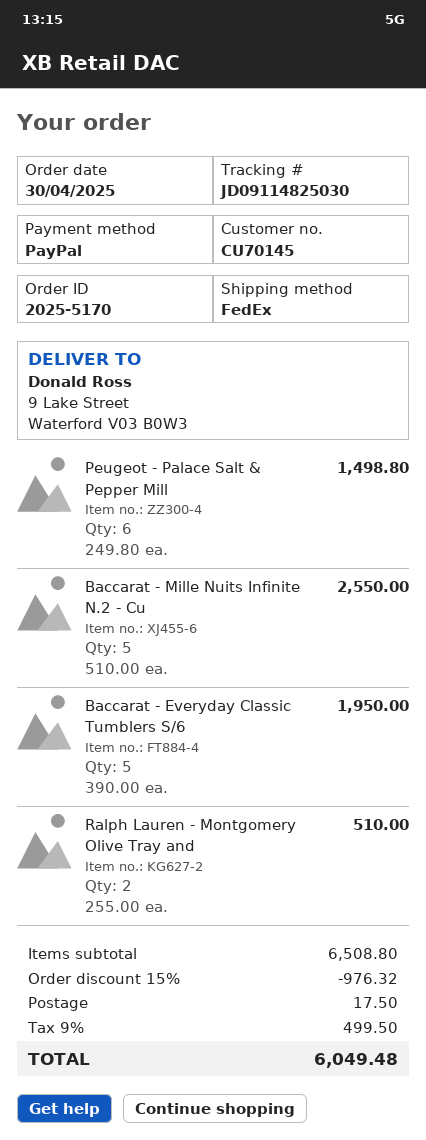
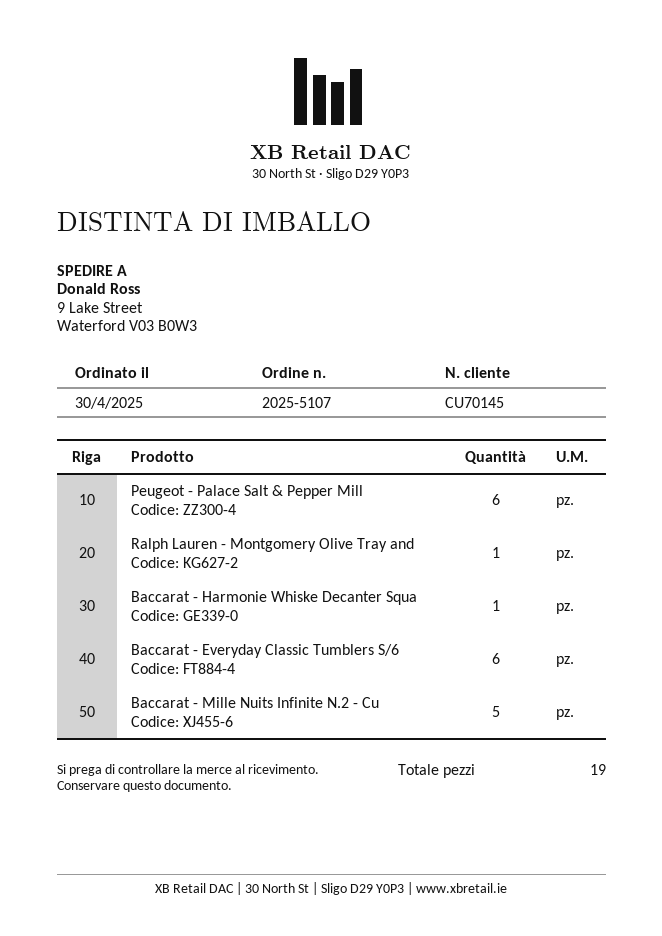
order number: 2025-5170 -> 2025-5107
Baccarat - Everyday Classic Tumblers S/6: 5 -> 6
Ralph Lauren - Montgomery Olive Tray and: 2 -> 1
Baccarat - Harmonie Whiske Decanter Squa: none -> 1

